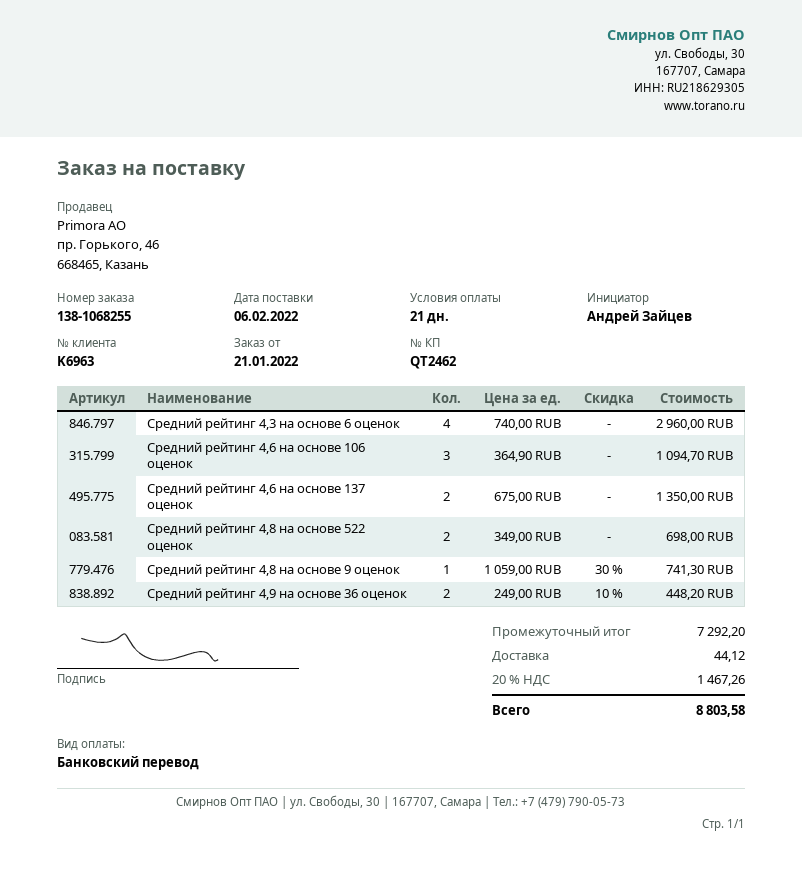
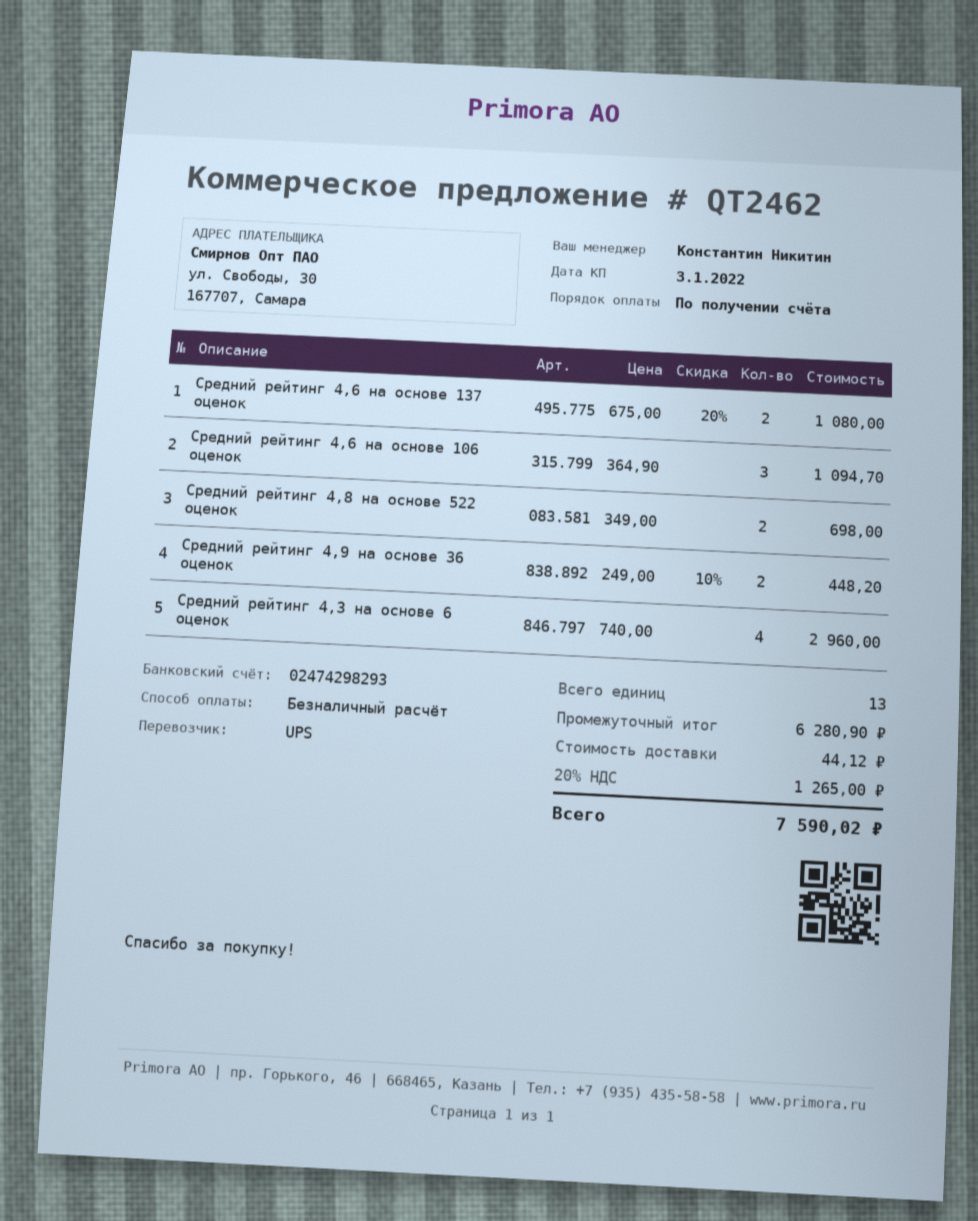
payment terms: 21 days -> on receipt
Средний рейтинг 4,6 на основе 137 оценок: 2 x 675.00 = 1350.00 -> 2 x 675.00 - 20% = 1080.00
Средний рейтинг 4,8 на основе 9 оценок: 1 x 1059.00 - 30% = 741.30 -> none
subtotal: 7292.20 -> 6280.90
tax: 20% = 1467.26 -> 20% = 1265.00
total: 8803.58 -> 7590.02

